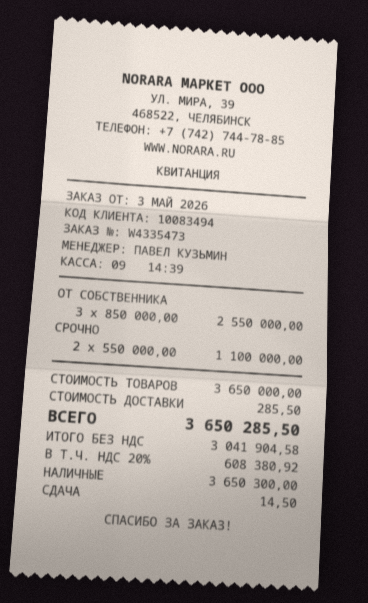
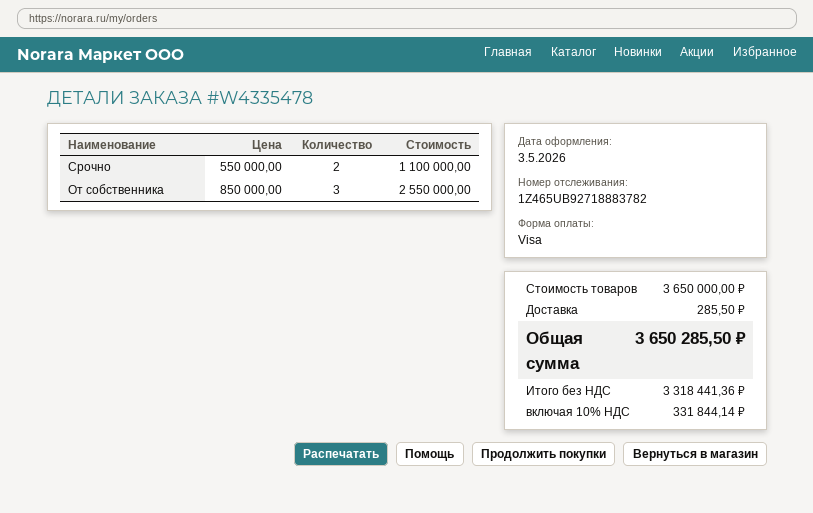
order number: W4335473 -> W4335478
payment method: cash -> Visa
net: 3041904.58 -> 3318441.36
tax: 20% = 608380.92 -> 10% = 331844.14

